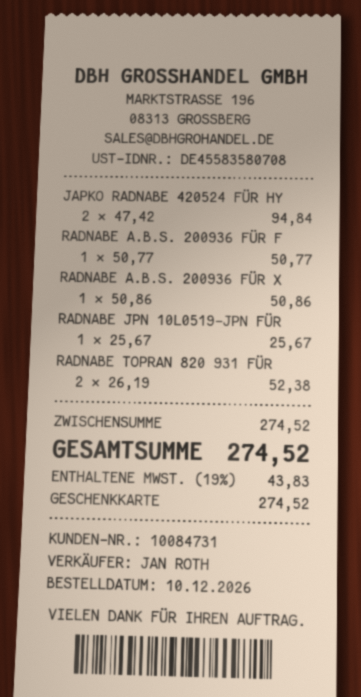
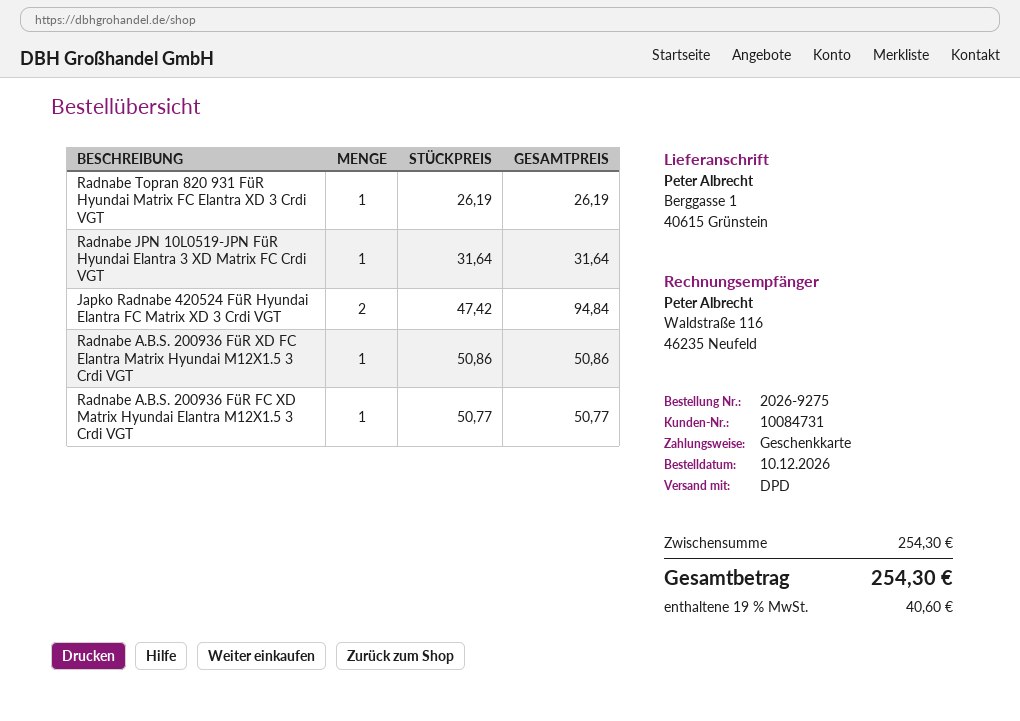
RADNABE JPN 10L0519-JPN FÜR: 1 x 25.67 = 25.67 -> 1 x 31.64 = 31.64
RADNABE TOPRAN 820 931 FÜR: 2 x 26.19 = 52.38 -> 1 x 26.19 = 26.19
subtotal: 274.52 -> 254.30
tax: 19% = 43.83 -> 19% = 40.60
total: 274.52 -> 254.30

